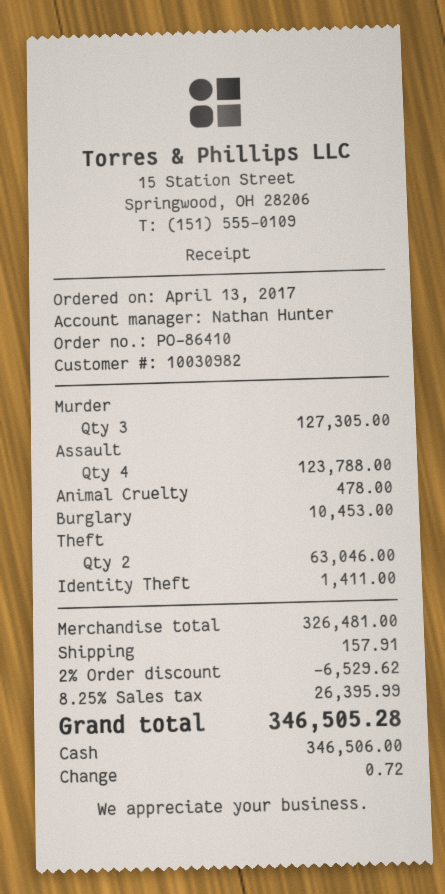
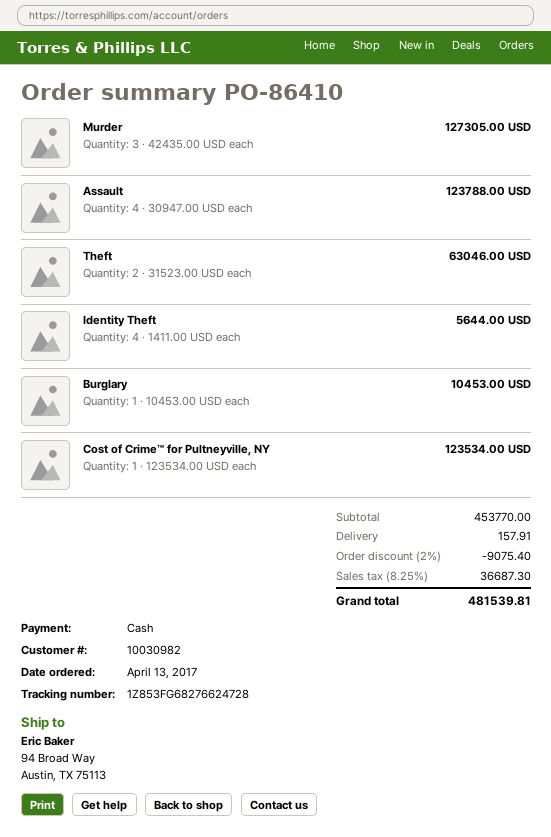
Animal Cruelty: 1 for 478.00 -> none
Identity Theft: 1 for 1411.00 -> 4 for 5644.00
Cost of Crime™ for Pultneyville, NY: none -> 1 for 123534.00
subtotal: 326481.00 -> 453770.00
discount: 2% = 6529.62 -> 2% = 9075.40
tax: 8.25% = 26395.99 -> 8.25% = 36687.30
total: 346505.28 -> 481539.81

